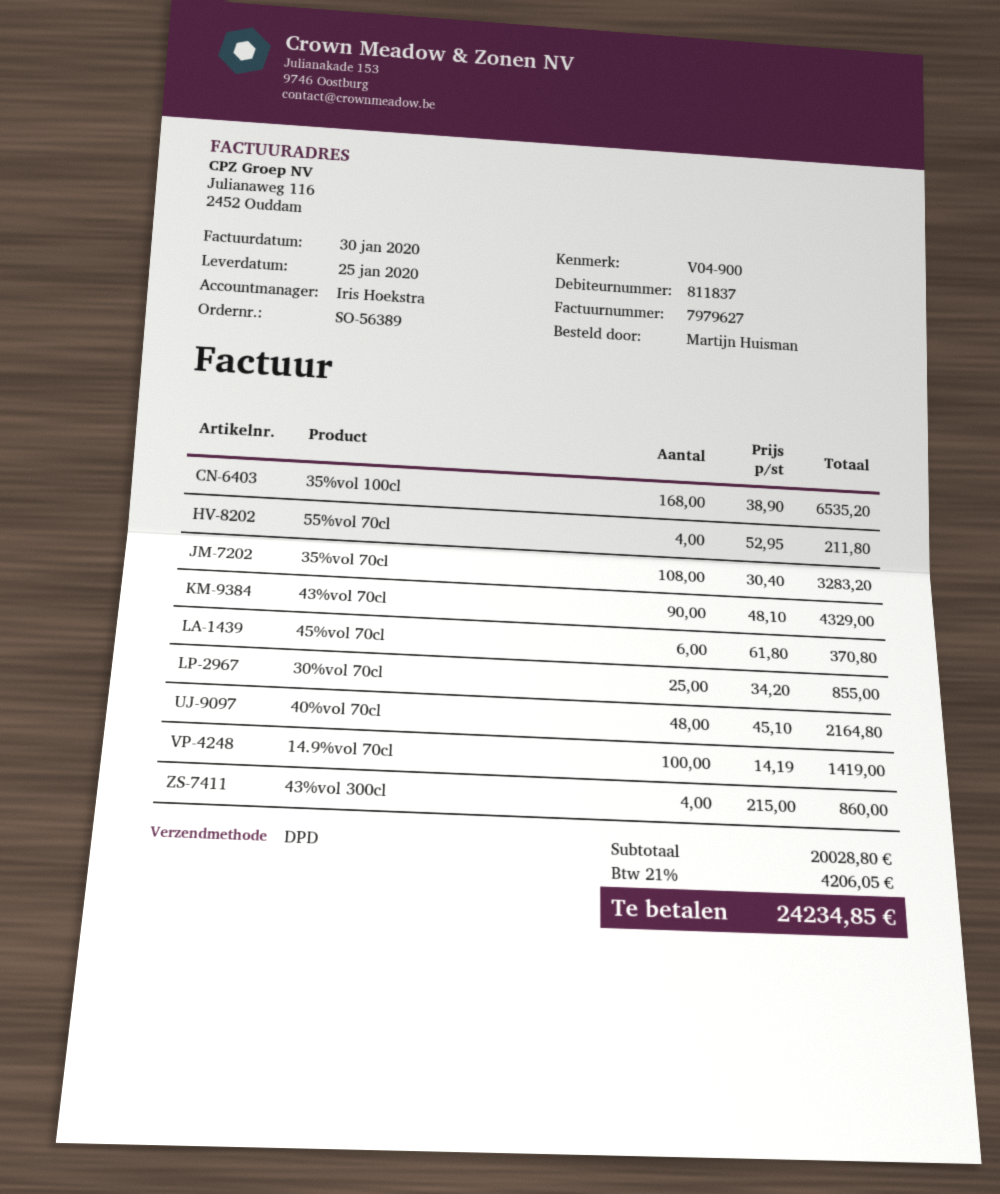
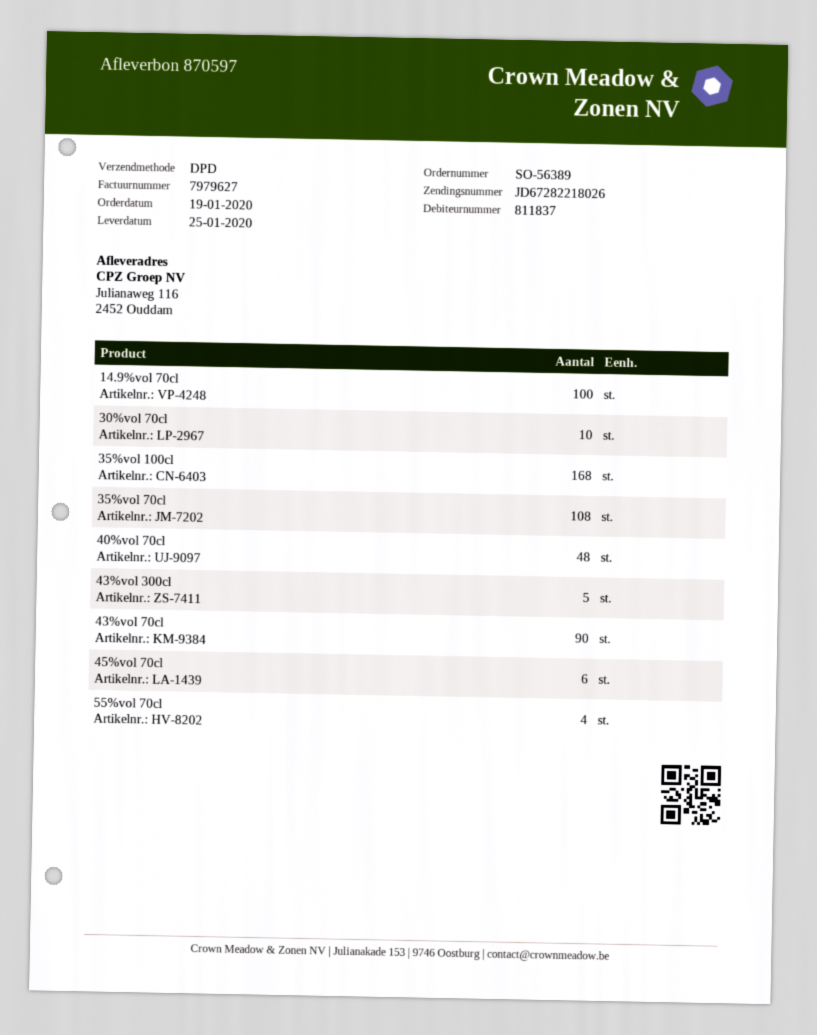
30%vol 70cl: 25 -> 10
43%vol 300cl: 4 -> 5

